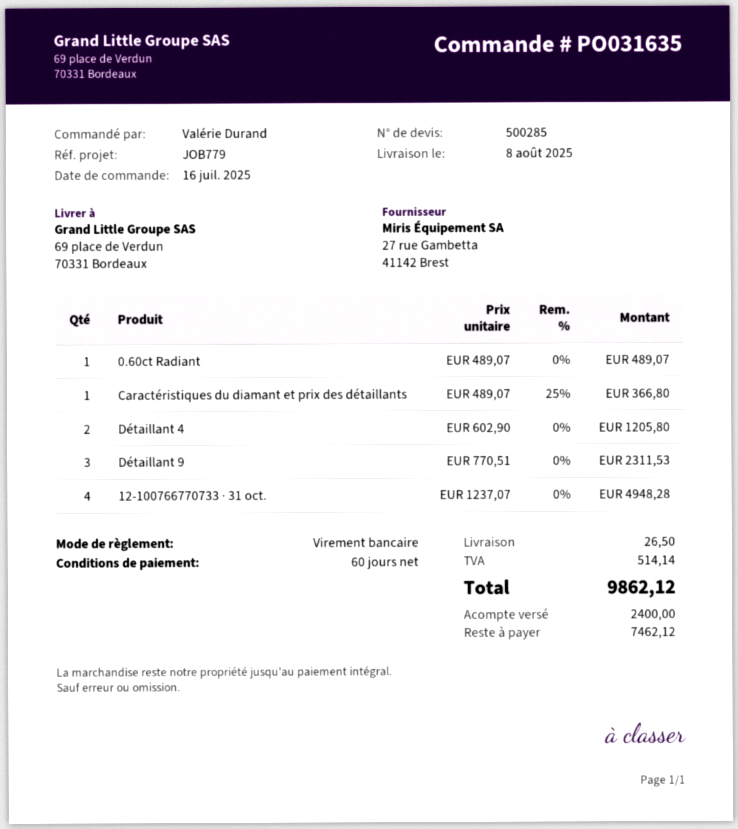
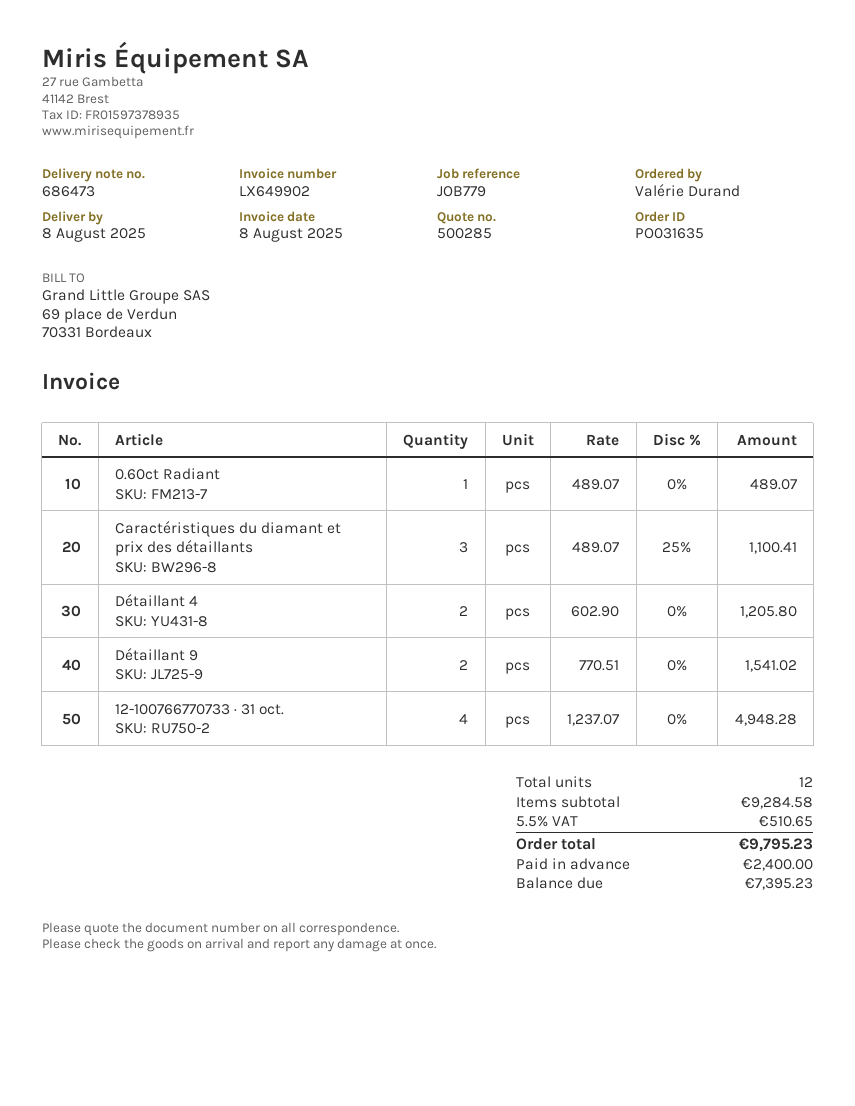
Caractéristiques du diamant et prix des détaillants: 1 x 489.07 - 25% = 366.80 -> 3 x 489.07 - 25% = 1100.41
Détaillant 9: 3 x 770.51 = 2311.53 -> 2 x 770.51 = 1541.02
shipping: 26.50 -> none
tax: 514.14 -> 510.65
total: 9862.12 -> 9795.23
balance: 7462.12 -> 7395.23

